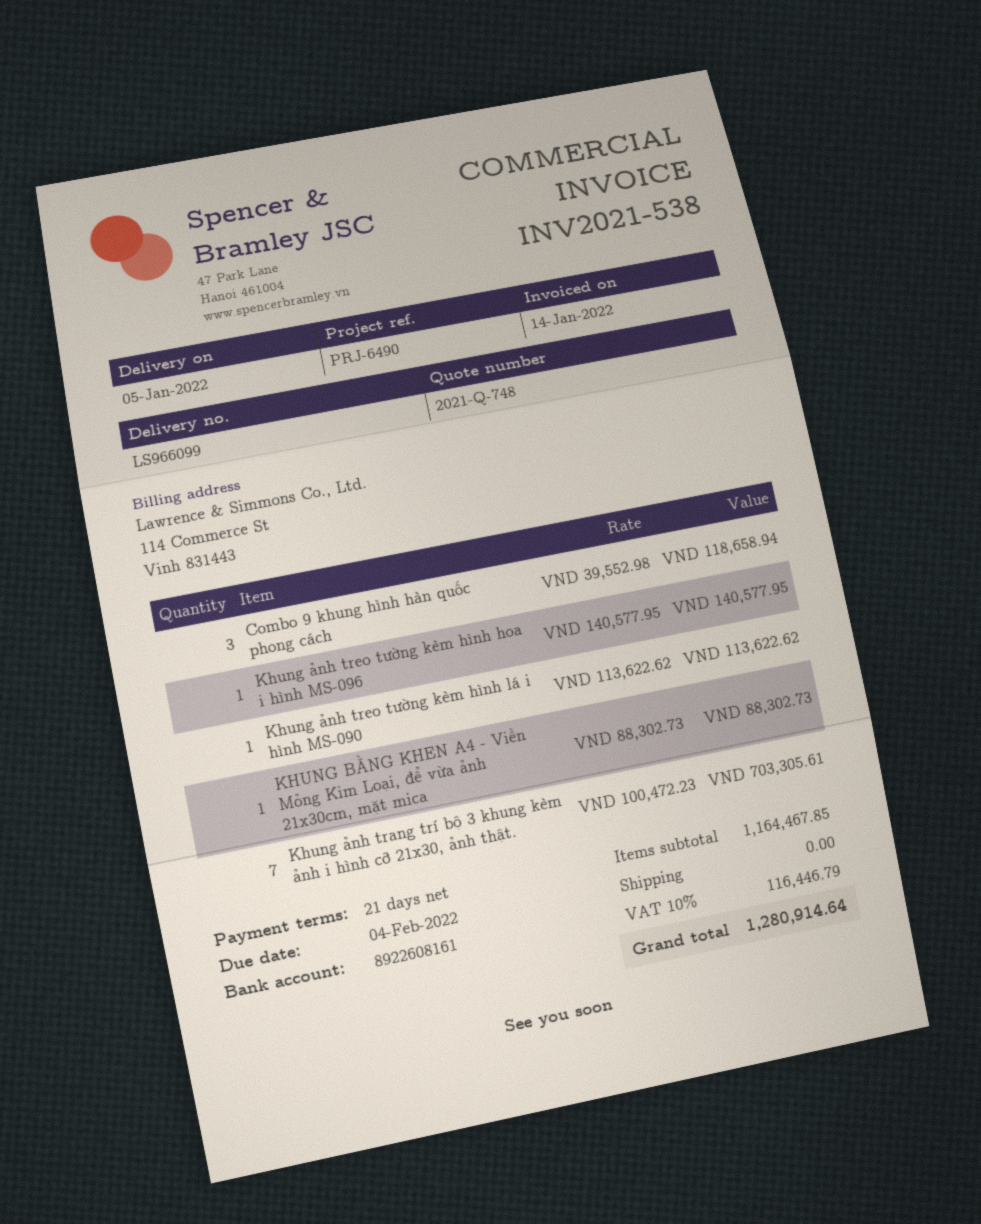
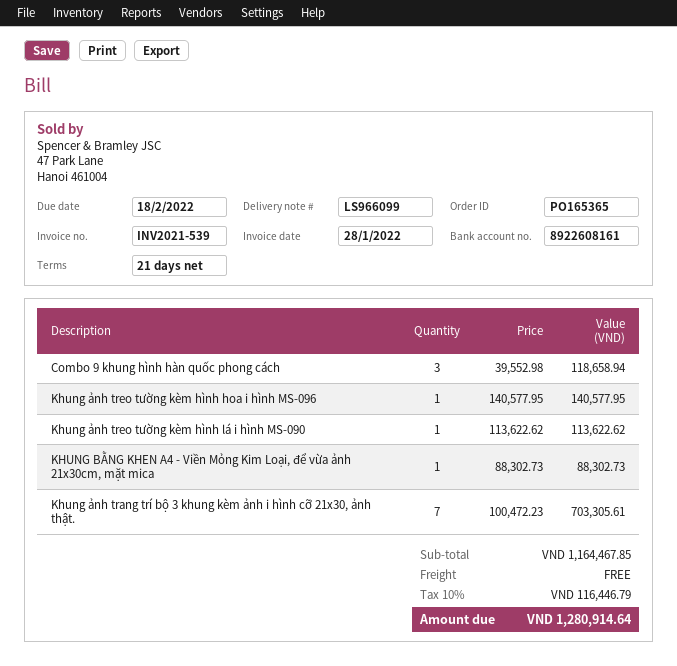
invoice number: INV2021-538 -> INV2021-539
invoice date: 2022-01-14 -> 2022-01-28
due date: 2022-02-04 -> 2022-02-18

